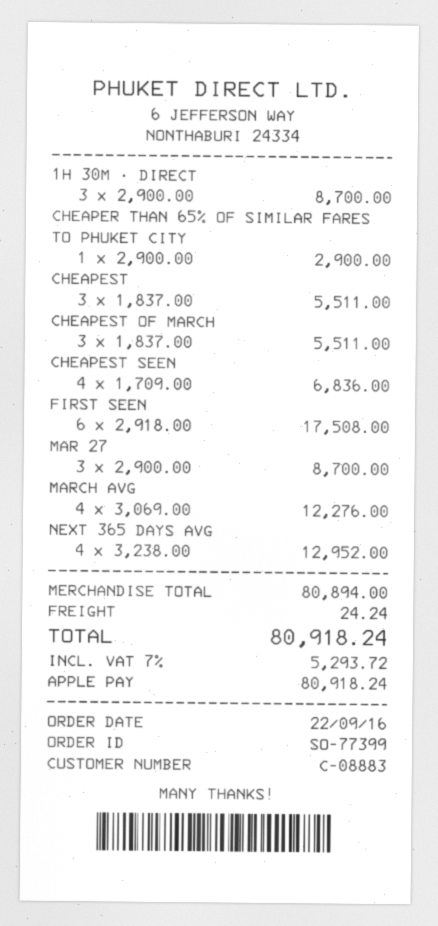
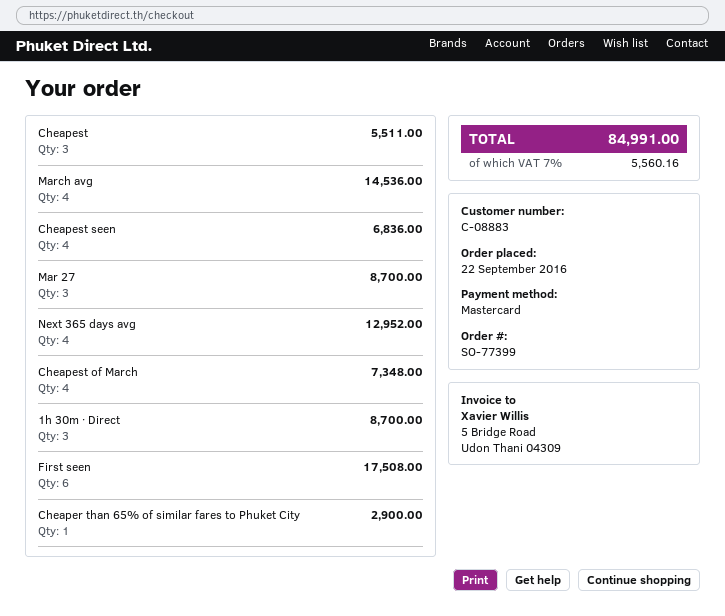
payment method: Apple Pay -> Mastercard
CHEAPEST OF MARCH: 3 for 5511.00 -> 4 for 7348.00
MARCH AVG: 4 for 12276.00 -> 4 for 14536.00
shipping: 24.24 -> none
tax: 7% = 5293.72 -> 7% = 5560.16
total: 80918.24 -> 84991.00

